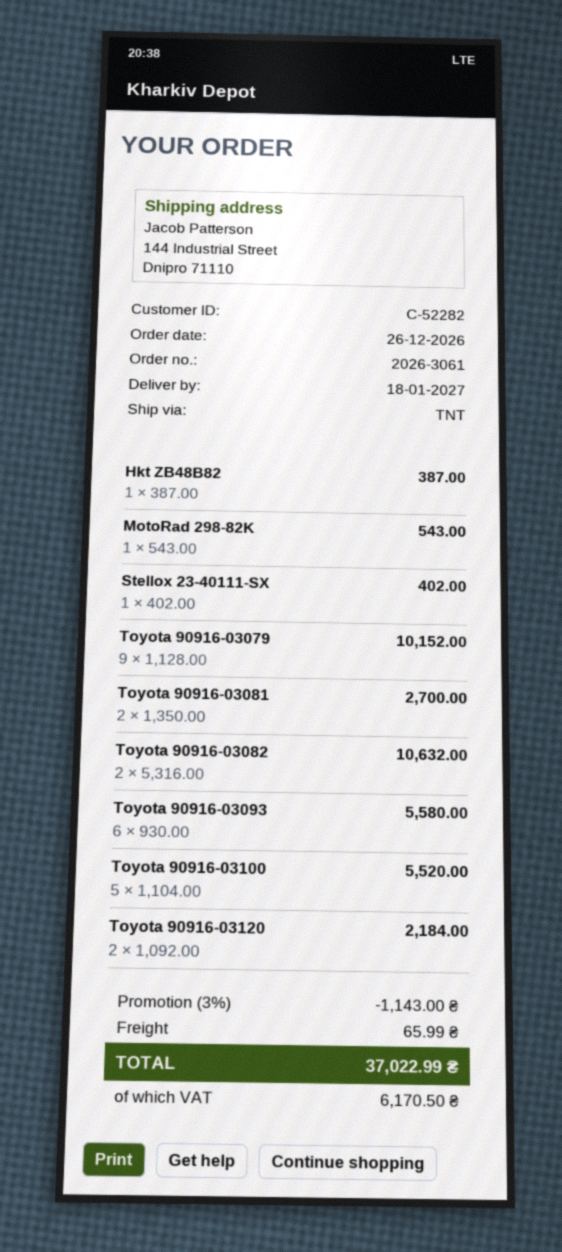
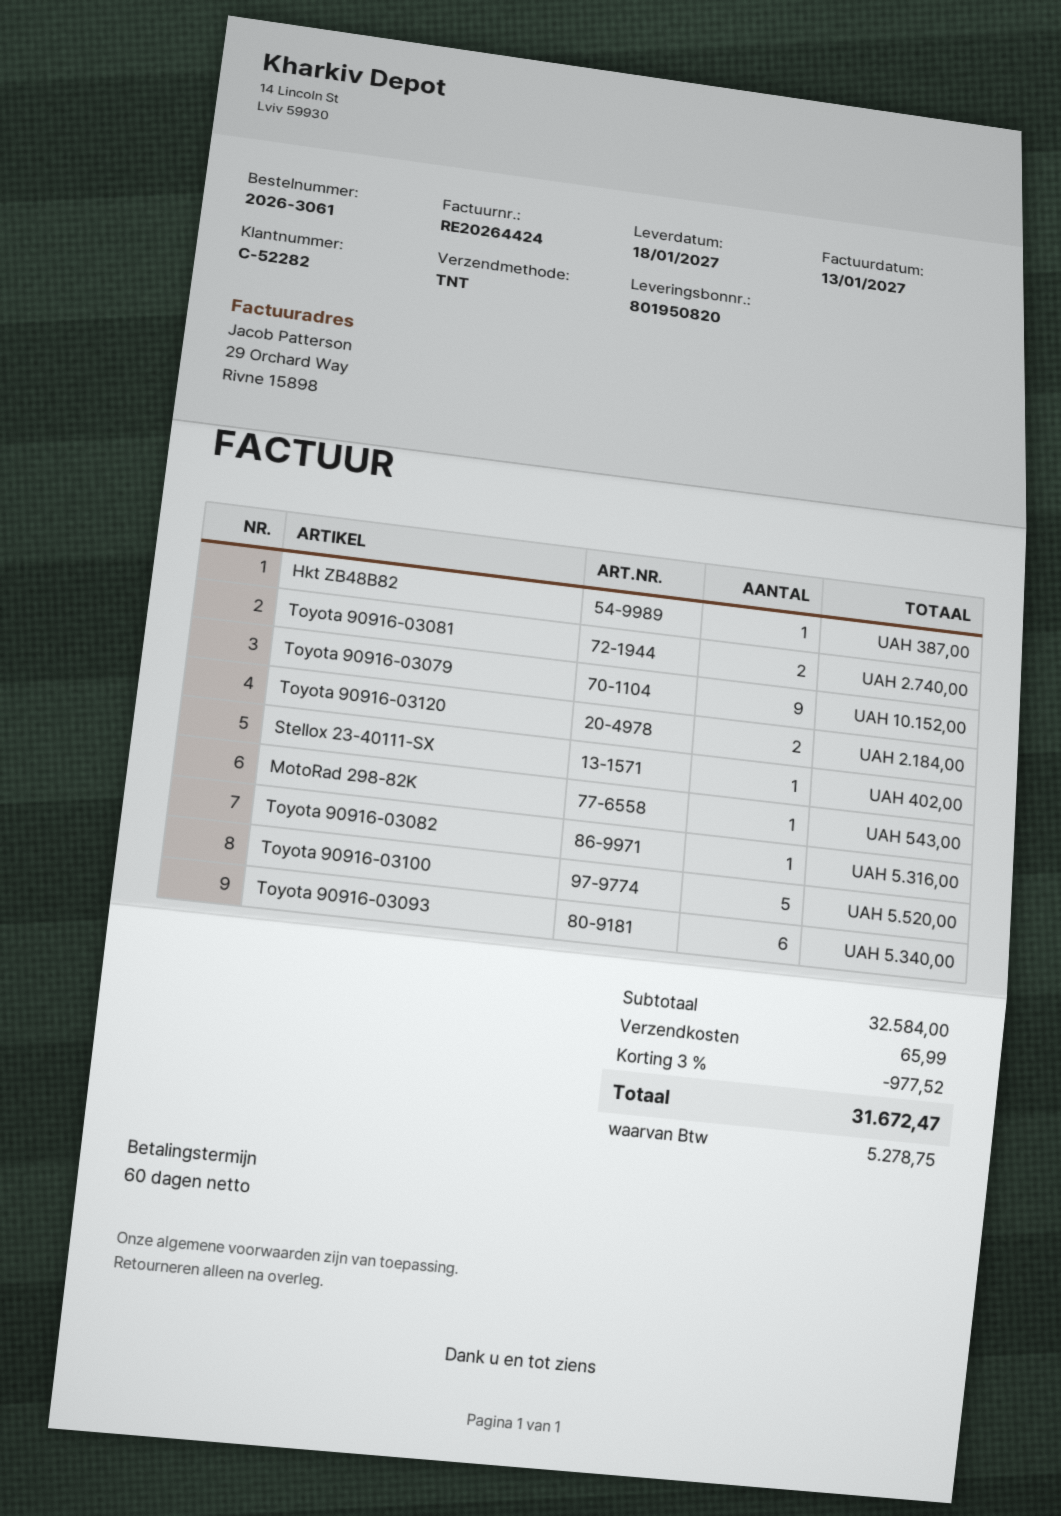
Toyota 90916-03081: 2 for 2700.00 -> 2 for 2740.00
Toyota 90916-03082: 2 for 10632.00 -> 1 for 5316.00
Toyota 90916-03093: 6 for 5580.00 -> 6 for 5340.00
discount: 3% = 1143.00 -> 3% = 977.52
tax: 6170.50 -> 5278.75
total: 37022.99 -> 31672.47

